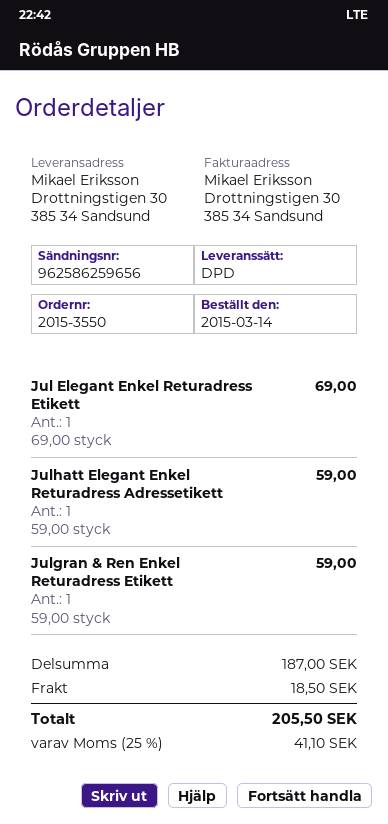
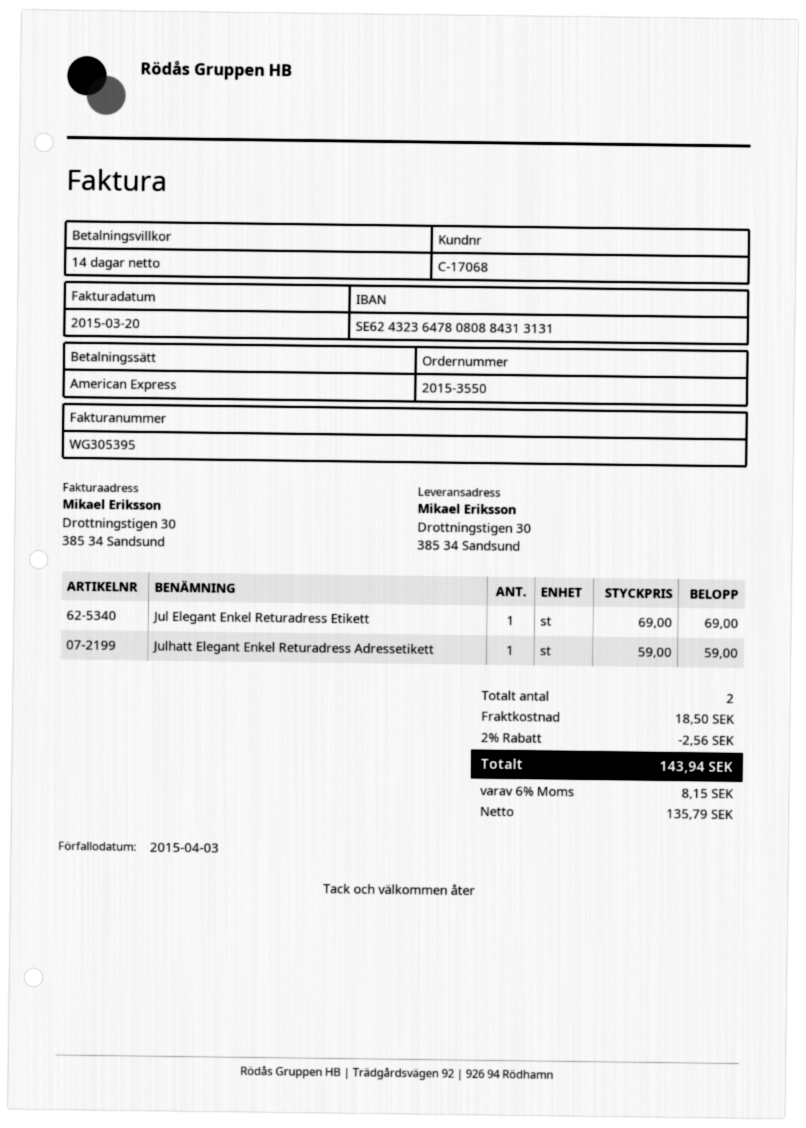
Julgran & Ren Enkel Returadress Etikett: 1 x 59.00 = 59.00 -> none
discount: none -> 2% = 2.56
tax: 25% = 41.10 -> 6% = 8.15
total: 205.50 -> 143.94

